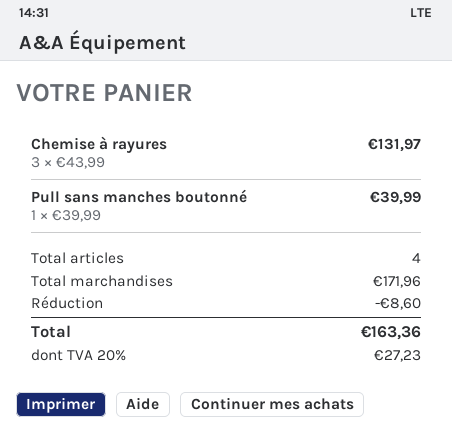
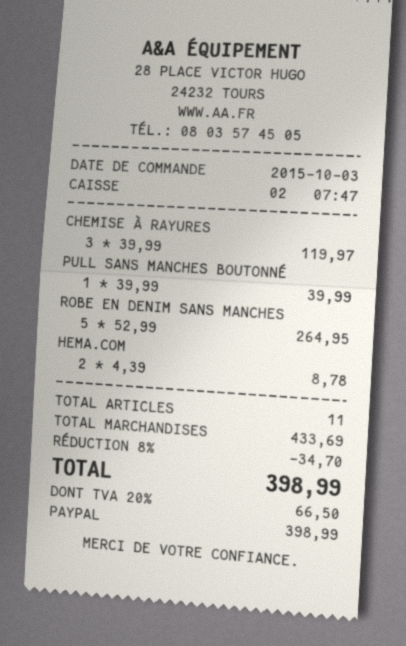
Chemise à rayures: 3 x 43.99 = 131.97 -> 3 x 39.99 = 119.97
ROBE EN DENIM SANS MANCHES: none -> 5 x 52.99 = 264.95
HEMA.COM: none -> 2 x 4.39 = 8.78
total quantity: 4 -> 11
subtotal: 171.96 -> 433.69
discount: 8.60 -> 34.70
tax: 20% = 27.23 -> 20% = 66.50
total: 163.36 -> 398.99

